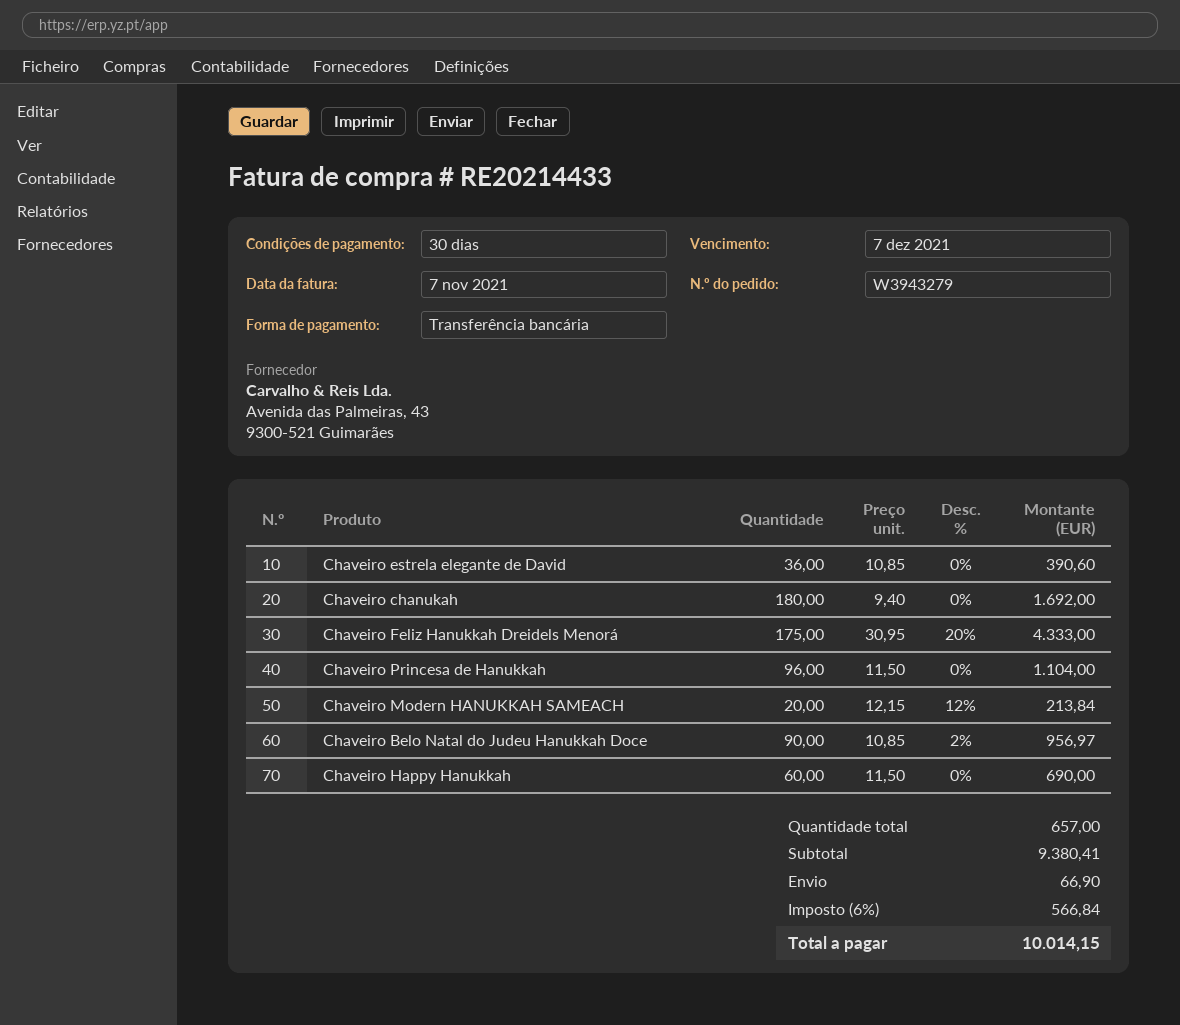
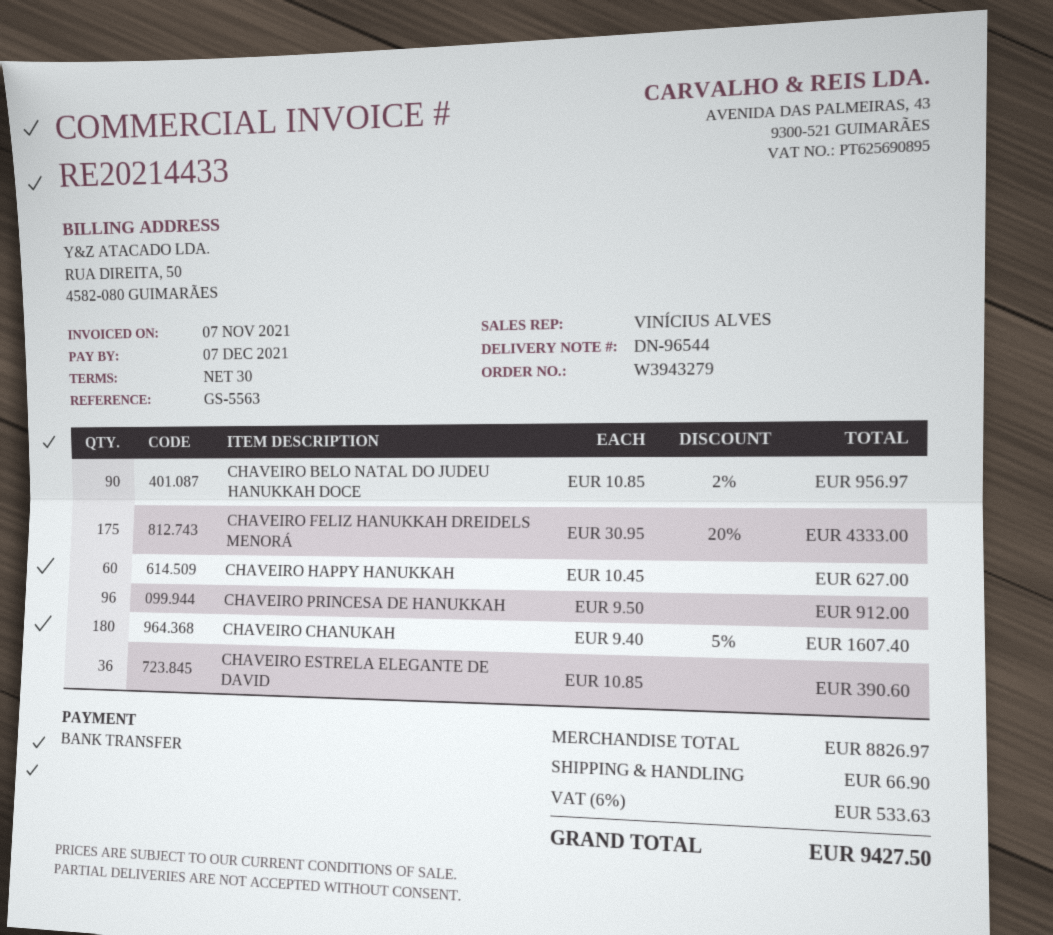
Chaveiro chanukah: 180 x 9.40 = 1692.00 -> 180 x 9.40 - 5% = 1607.40
Chaveiro Princesa de Hanukkah: 96 x 11.50 = 1104.00 -> 96 x 9.50 = 912.00
Chaveiro Modern HANUKKAH SAMEACH: 20 x 12.15 - 12% = 213.84 -> none
Chaveiro Happy Hanukkah: 60 x 11.50 = 690.00 -> 60 x 10.45 = 627.00
subtotal: 9380.41 -> 8826.97
tax: 6% = 566.84 -> 6% = 533.63
total: 10014.15 -> 9427.50

